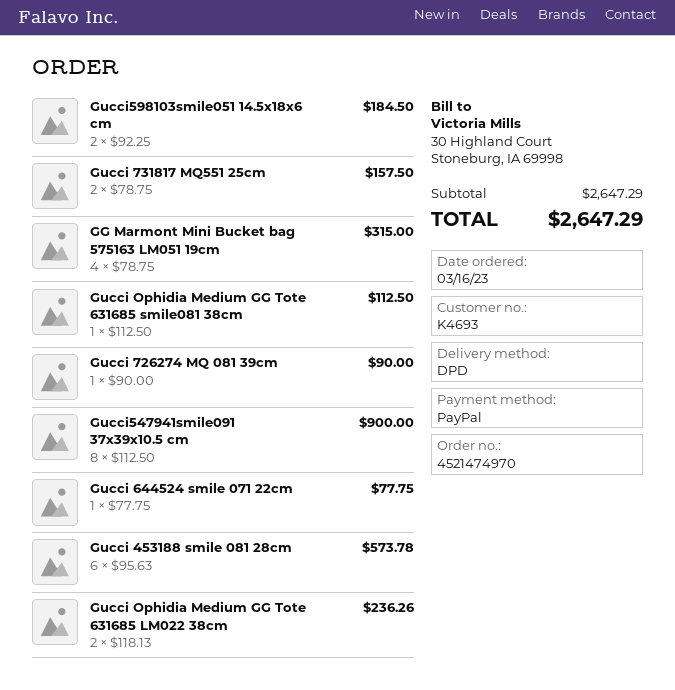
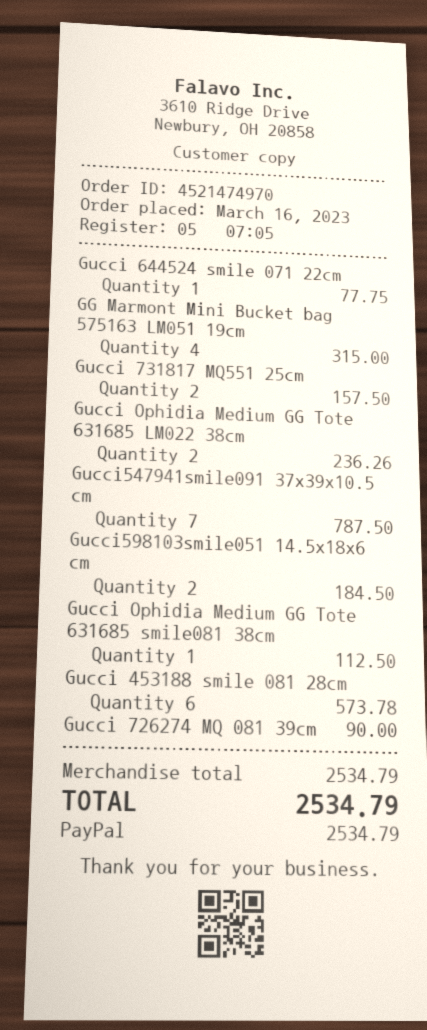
Gucci547941smile091 37x39x10.5 cm: 8 for 900.00 -> 7 for 787.50
subtotal: 2647.29 -> 2534.79
total: 2647.29 -> 2534.79

